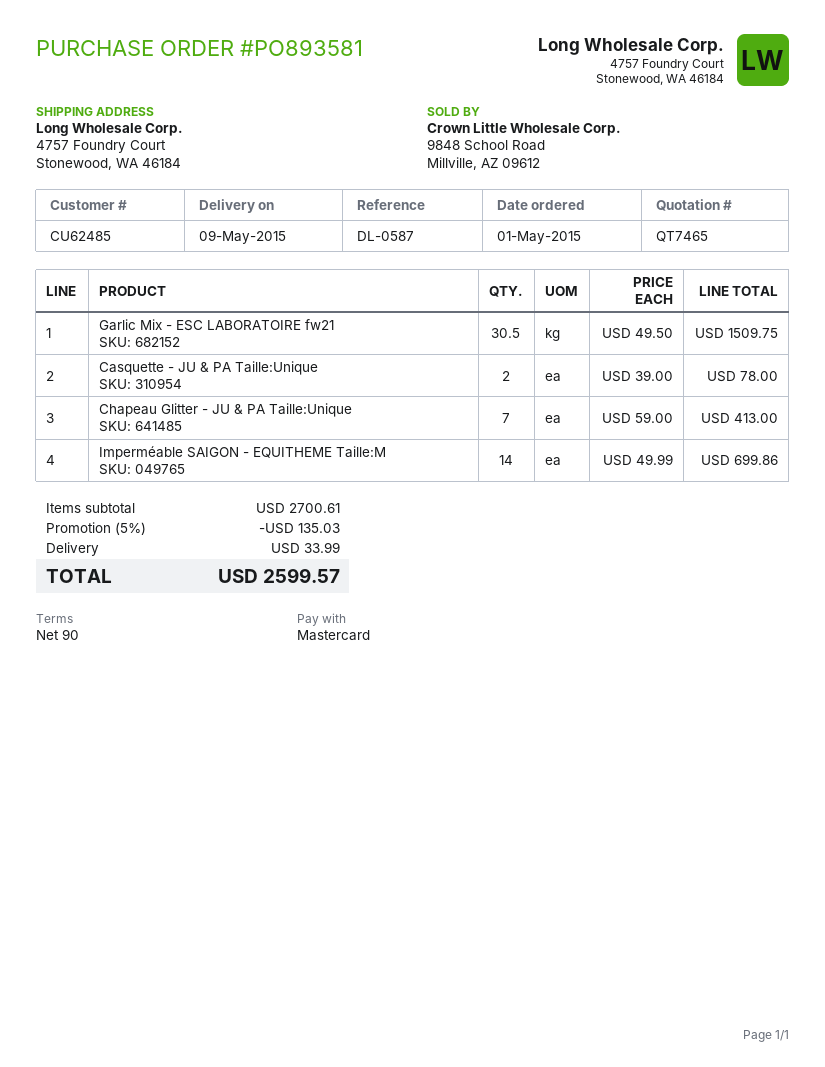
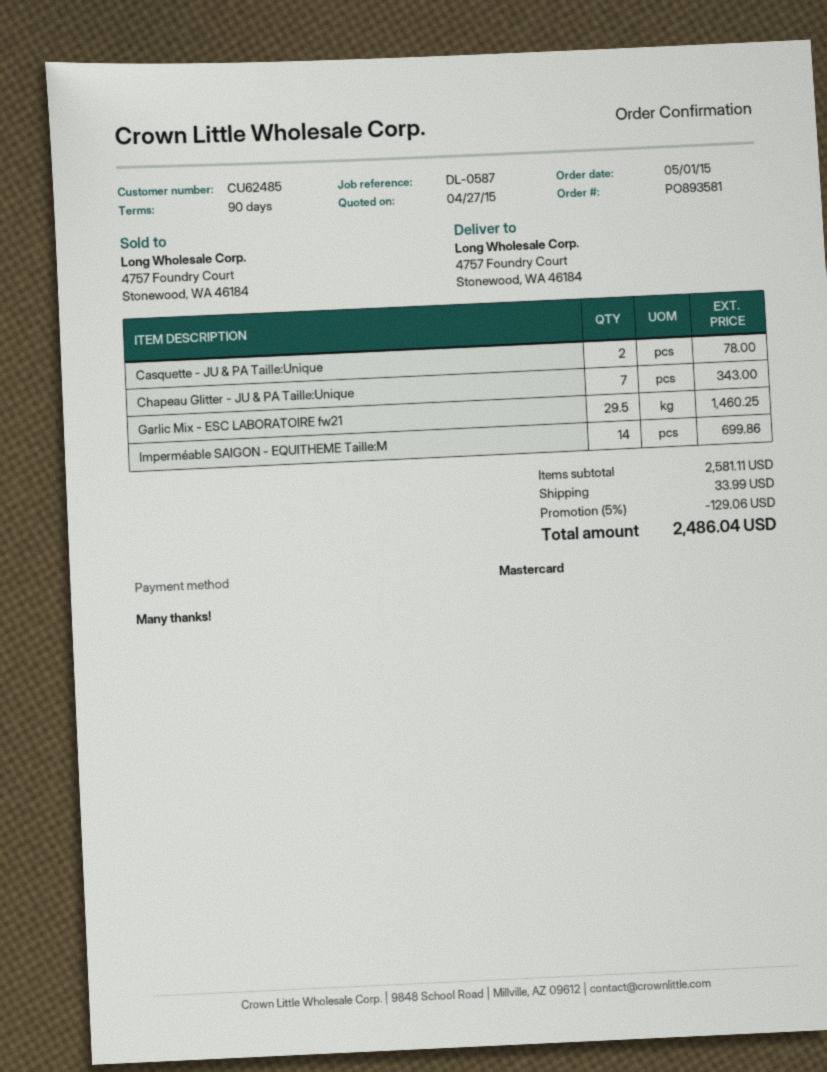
Garlic Mix - ESC LABORATOIRE fw21: 30.5 for 1509.75 -> 29.5 for 1460.25
Chapeau Glitter - JU & PA Taille:Unique: 7 for 413.00 -> 7 for 343.00
subtotal: 2700.61 -> 2581.11
discount: 5% = 135.03 -> 5% = 129.06
total: 2599.57 -> 2486.04

